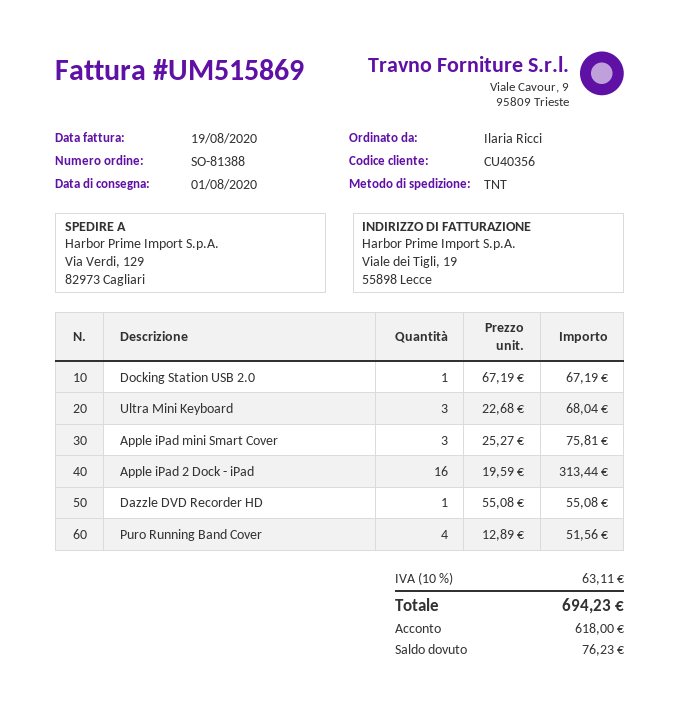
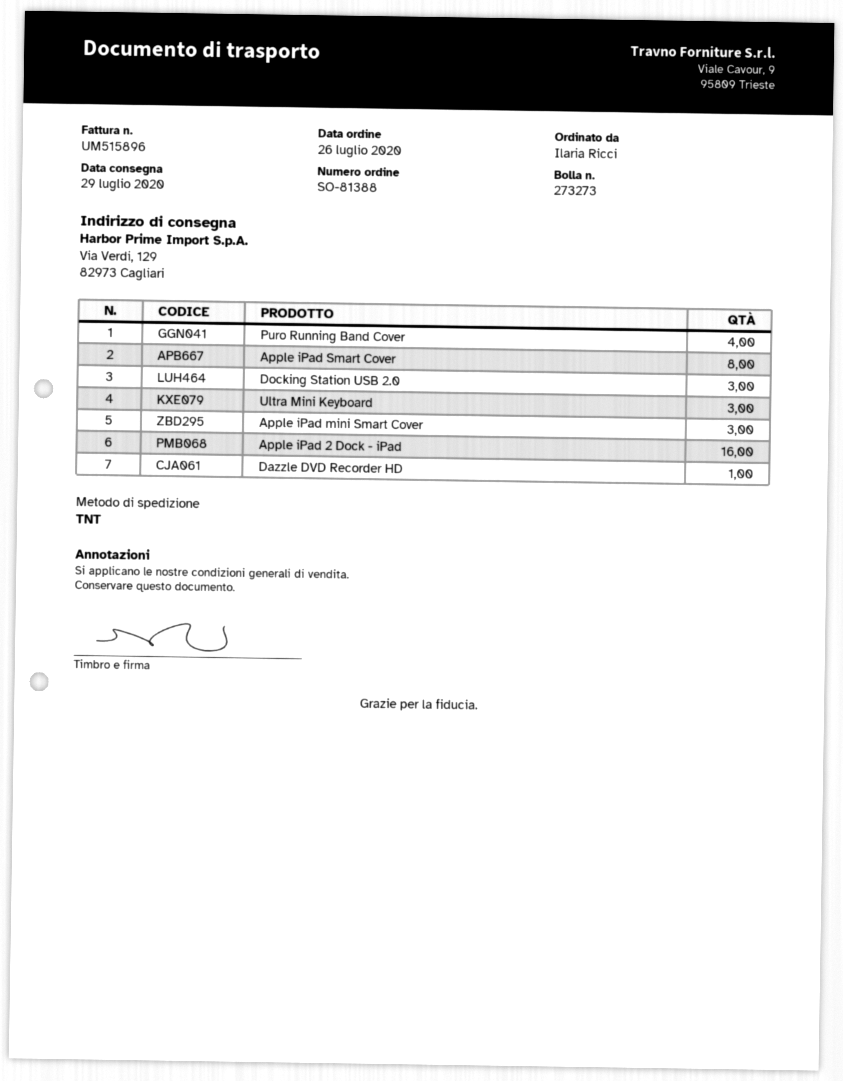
delivery date: 2020-08-01 -> 2020-07-29
invoice number: UM515869 -> UM515896
Docking Station USB 2.0: 1 -> 3
Apple iPad Smart Cover: none -> 8

